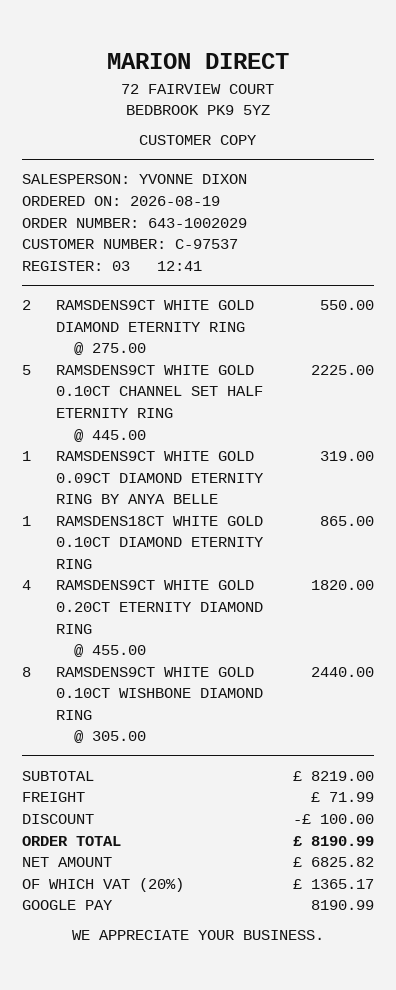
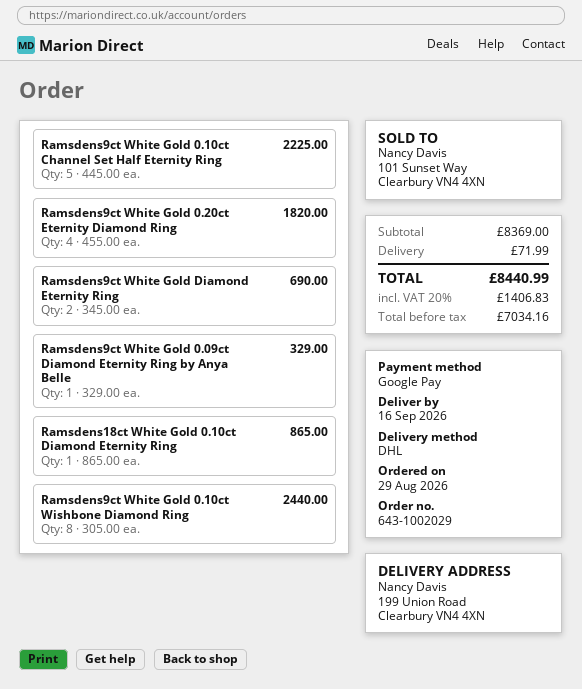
order date: 2026-08-19 -> 2026-08-29
RAMSDENS9CT WHITE GOLD DIAMOND ETERNITY RING: 2 x 275.00 = 550.00 -> 2 x 345.00 = 690.00
RAMSDENS9CT WHITE GOLD 0.09CT DIAMOND ETERNITY RING BY ANYA BELLE: 1 x 319.00 = 319.00 -> 1 x 329.00 = 329.00
subtotal: 8219.00 -> 8369.00
discount: 100.00 -> none
net: 6825.82 -> 7034.16
tax: 20% = 1365.17 -> 20% = 1406.83
total: 8190.99 -> 8440.99

